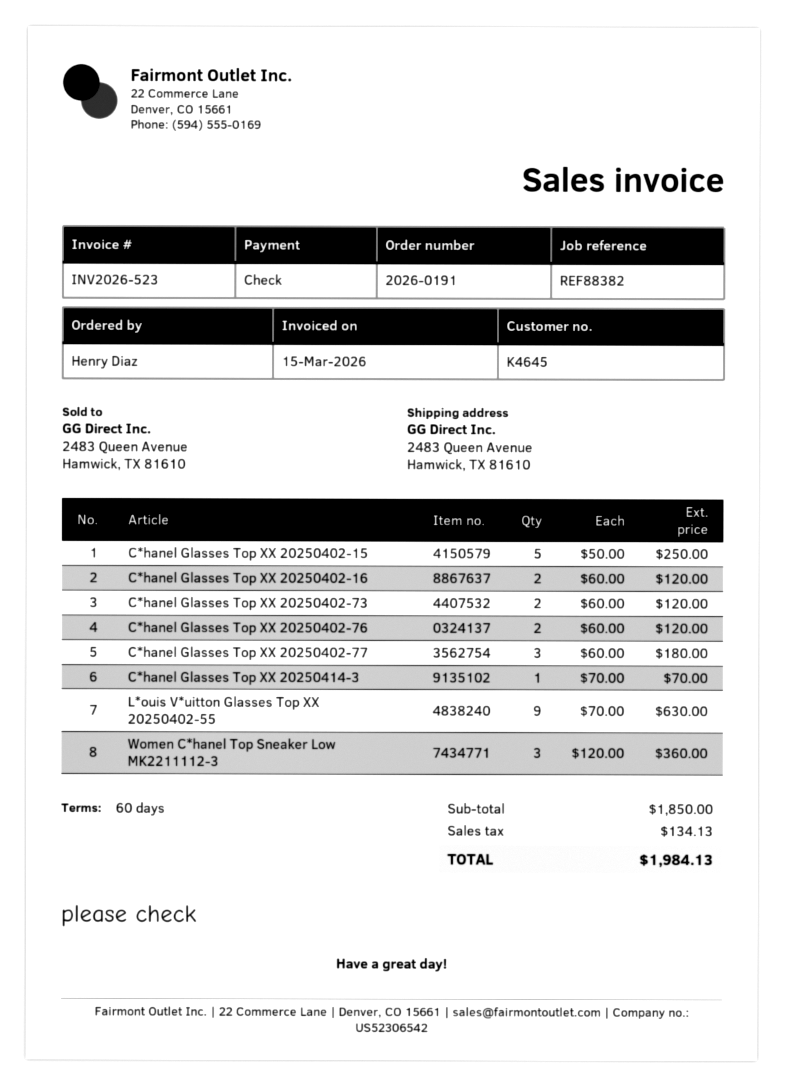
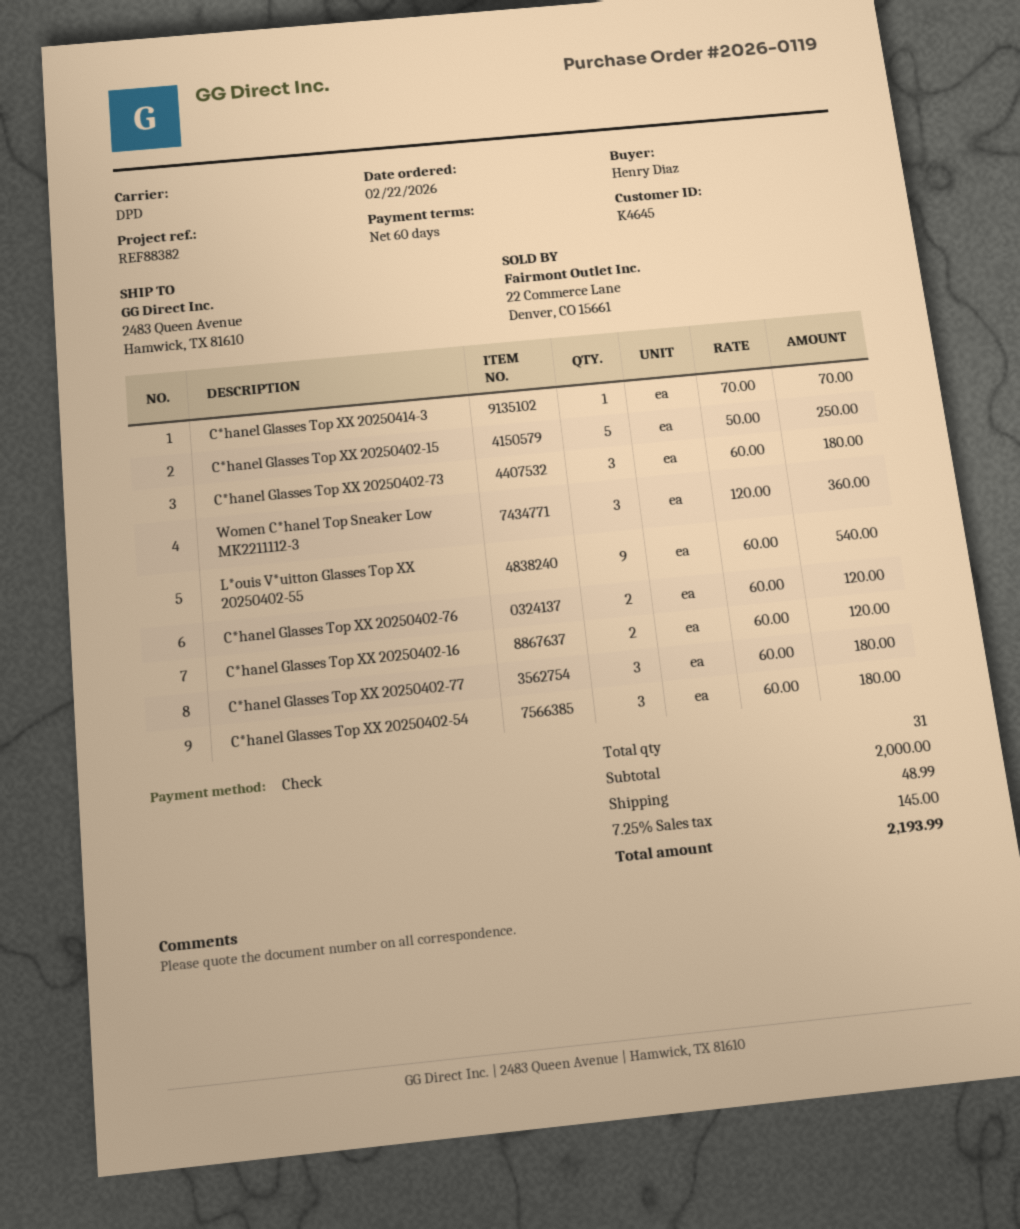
order number: 2026-0191 -> 2026-0119
C*hanel Glasses Top XX 20250402-73: 2 x 60.00 = 120.00 -> 3 x 60.00 = 180.00
L*ouis V*uitton Glasses Top XX 20250402-55: 9 x 70.00 = 630.00 -> 9 x 60.00 = 540.00
C*hanel Glasses Top XX 20250402-54: none -> 3 x 60.00 = 180.00
subtotal: 1850.00 -> 2000.00
shipping: none -> 48.99
tax: 134.13 -> 145.00
total: 1984.13 -> 2193.99

